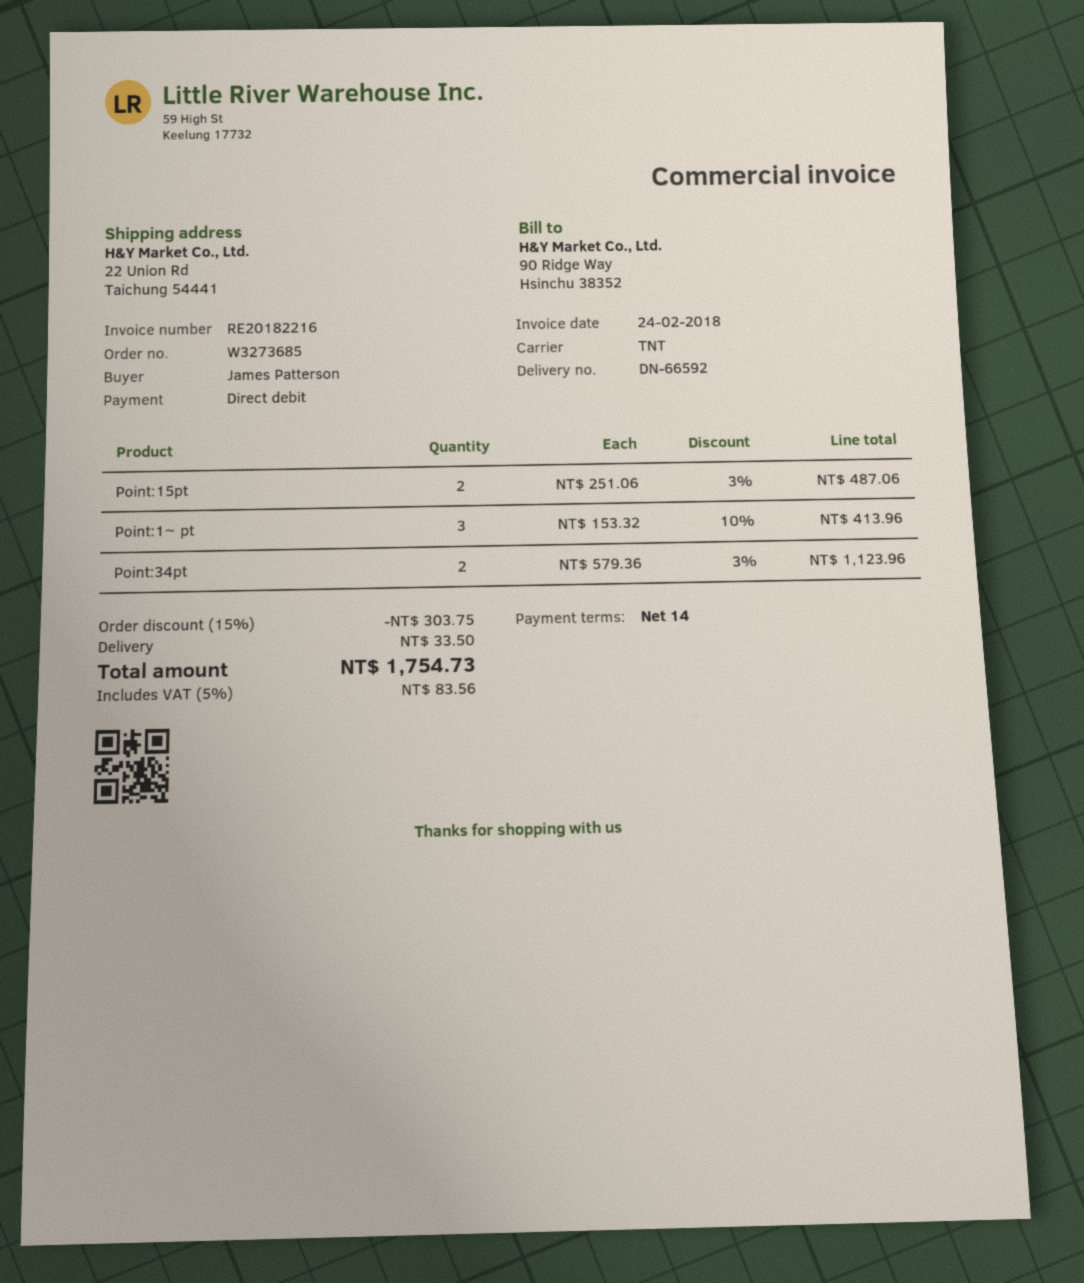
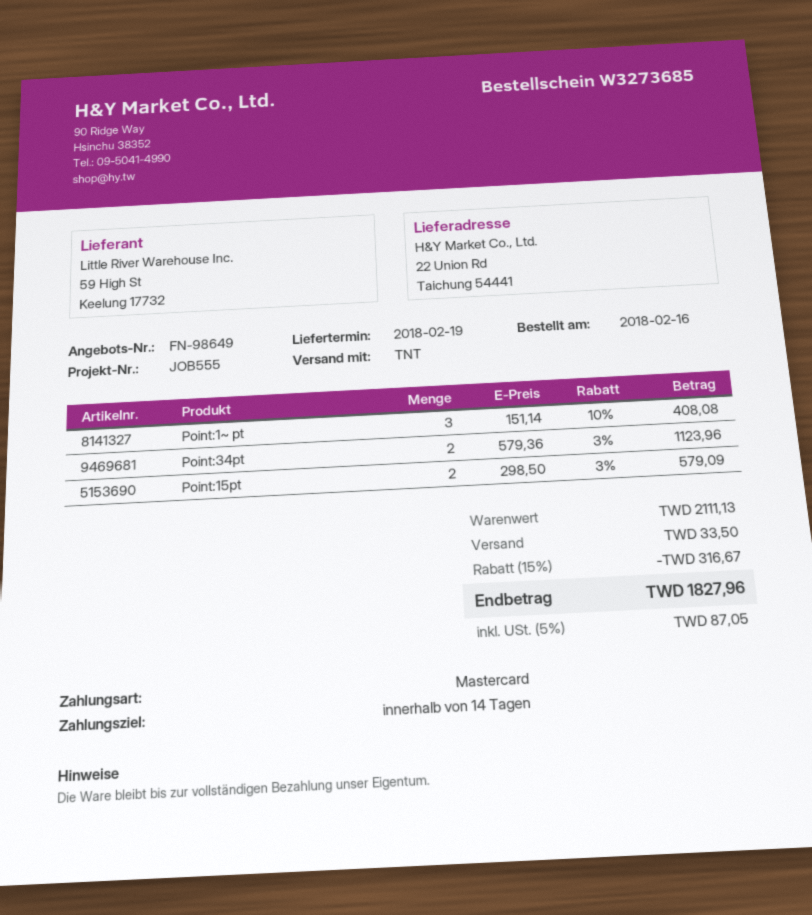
payment method: direct debit -> Mastercard
Point:15pt: 2 x 251.06 - 3% = 487.06 -> 2 x 298.50 - 3% = 579.09
Point:1~ pt: 3 x 153.32 - 10% = 413.96 -> 3 x 151.14 - 10% = 408.08
discount: 15% = 303.75 -> 15% = 316.67
tax: 5% = 83.56 -> 5% = 87.05
total: 1754.73 -> 1827.96

